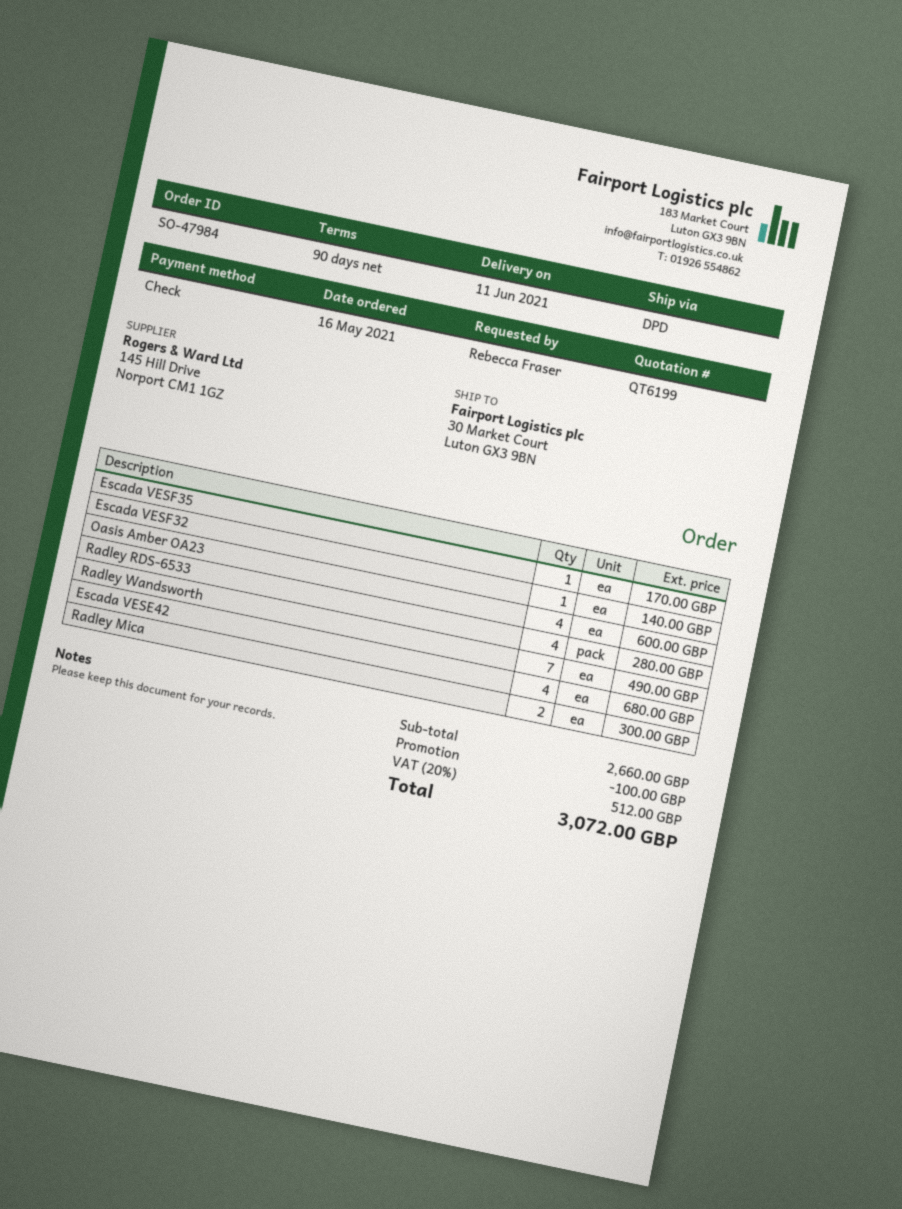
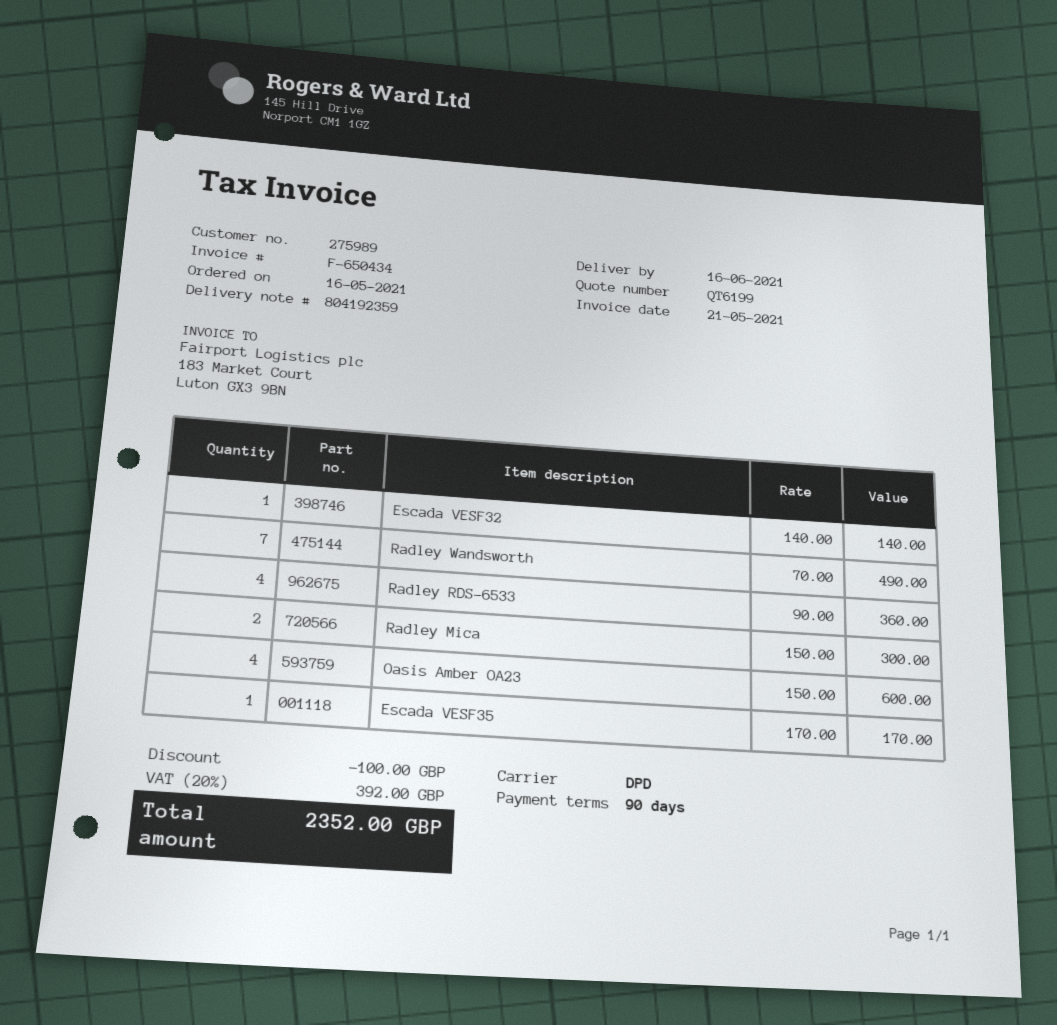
delivery date: 2021-06-11 -> 2021-06-16
Radley RDS-6533: 4 for 280.00 -> 4 for 360.00
Escada VESE42: 4 for 680.00 -> none
tax: 20% = 512.00 -> 20% = 392.00
total: 3072.00 -> 2352.00

